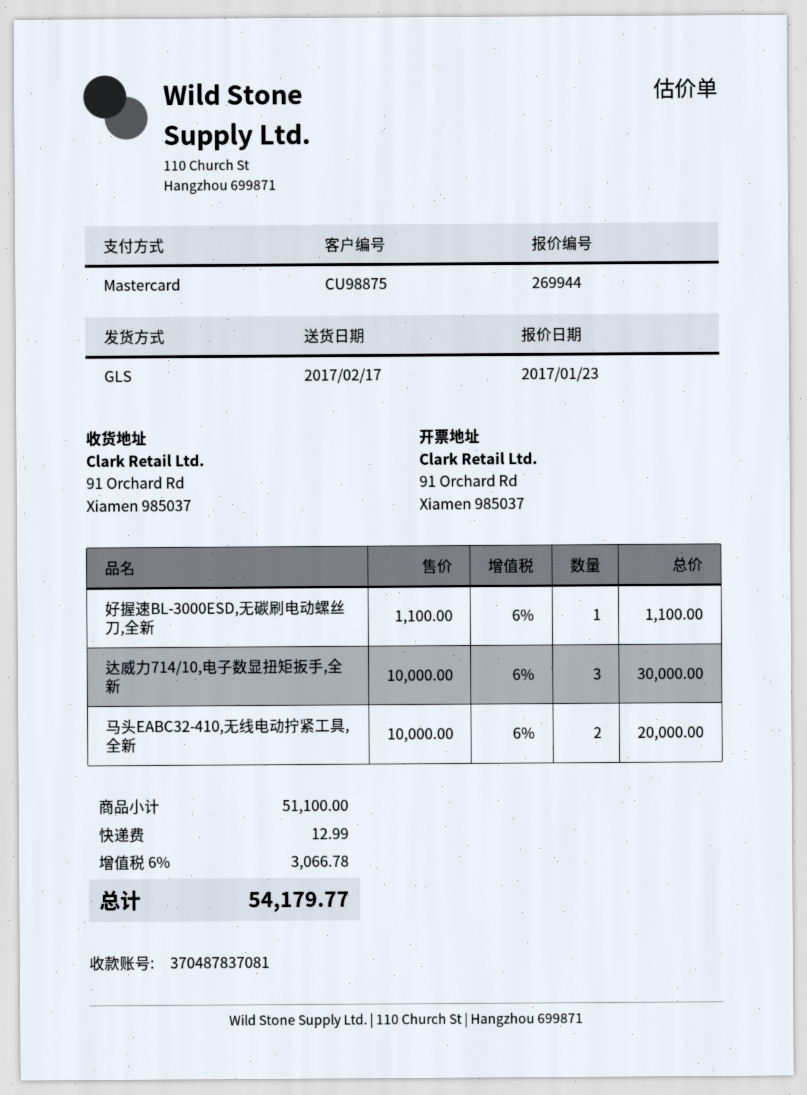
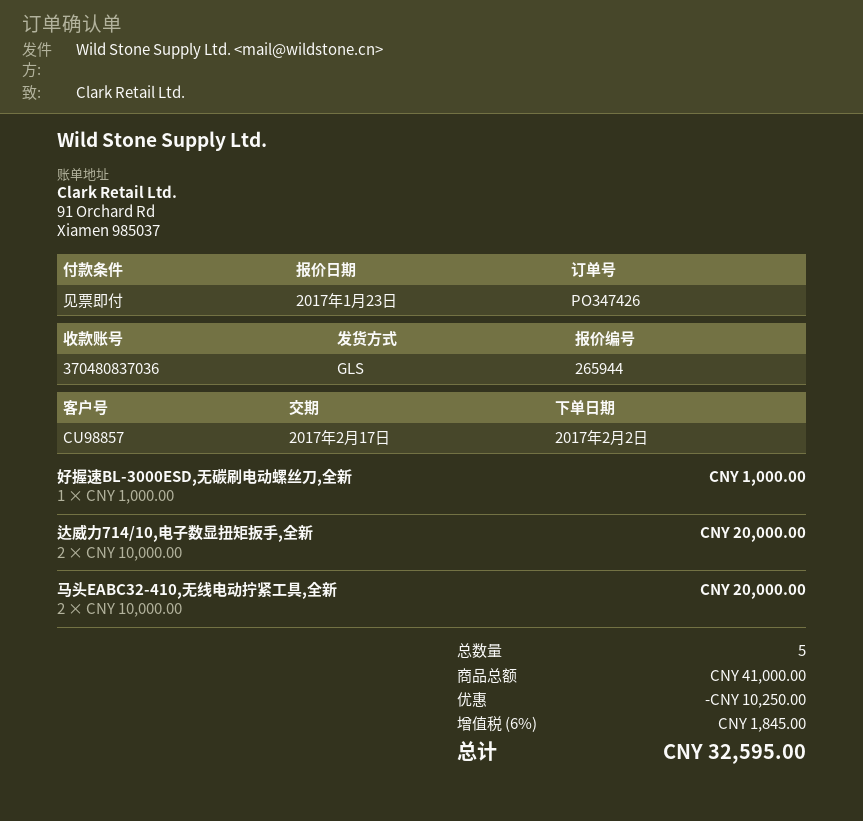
quote number: 269944 -> 265944
customer number: CU98875 -> CU98857
bank account: 370487837081 -> 370480837036
好握速BL-3000ESD,无碳刷电动螺丝刀,全新: 1 x 1100.00 = 1100.00 -> 1 x 1000.00 = 1000.00
达威力714/10,电子数显扭矩扳手,全新: 3 x 10000.00 = 30000.00 -> 2 x 10000.00 = 20000.00
subtotal: 51100.00 -> 41000.00
discount: none -> 10250.00
shipping: 12.99 -> none
tax: 6% = 3066.78 -> 6% = 1845.00
total: 54179.77 -> 32595.00

